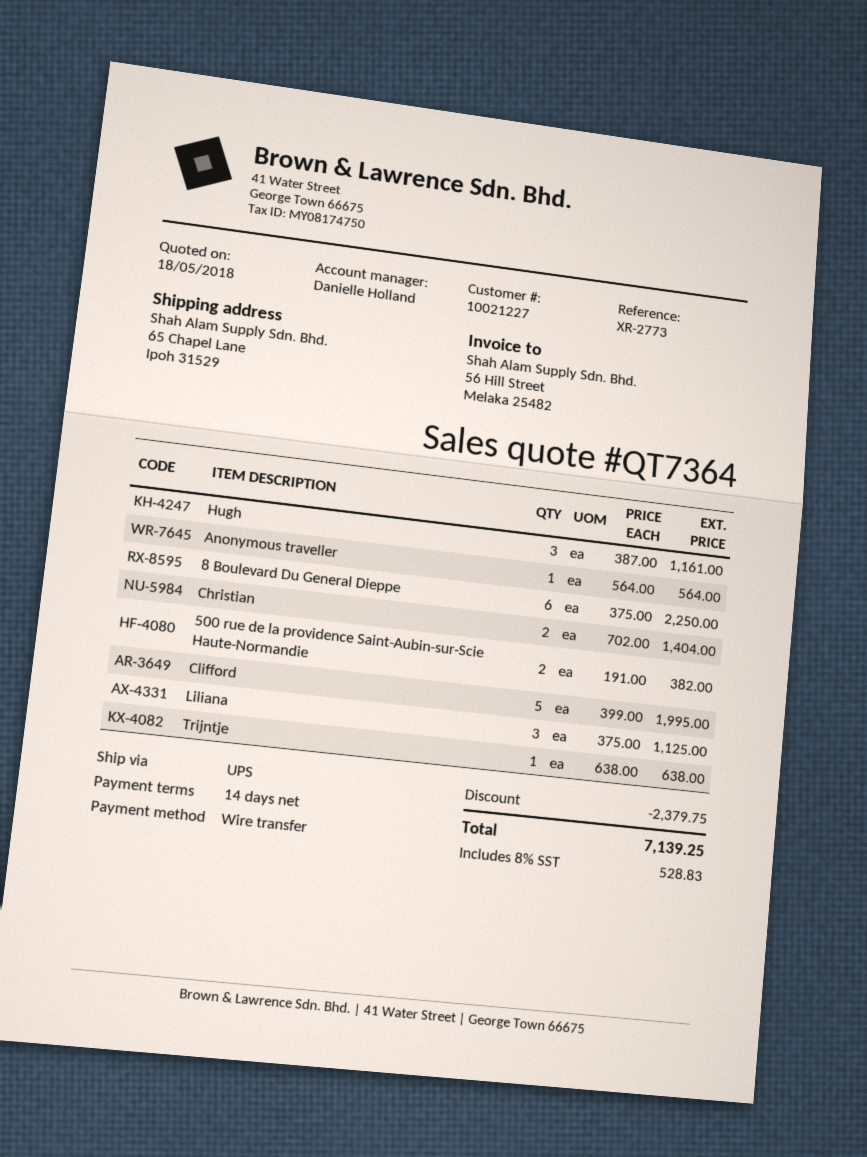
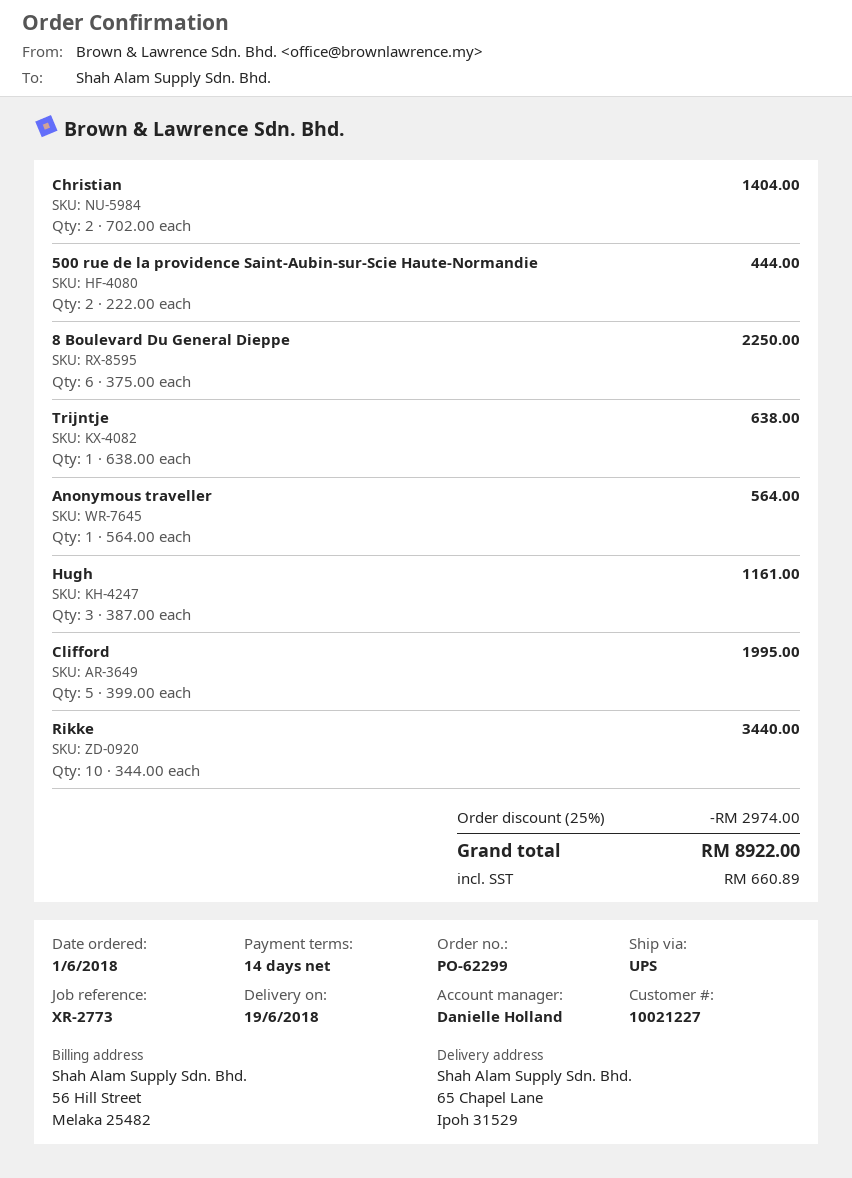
500 rue de la providence Saint-Aubin-sur-Scie Haute-Normandie: 2 x 191.00 = 382.00 -> 2 x 222.00 = 444.00
Liliana: 3 x 375.00 = 1125.00 -> none
Rikke: none -> 10 x 344.00 = 3440.00
discount: 2379.75 -> 2974.00
tax: 528.83 -> 660.89
total: 7139.25 -> 8922.00

